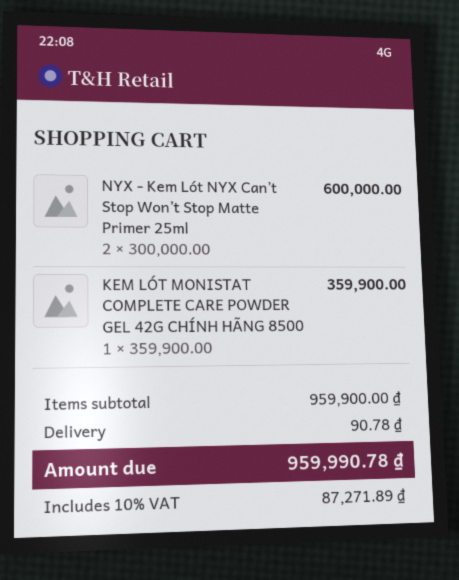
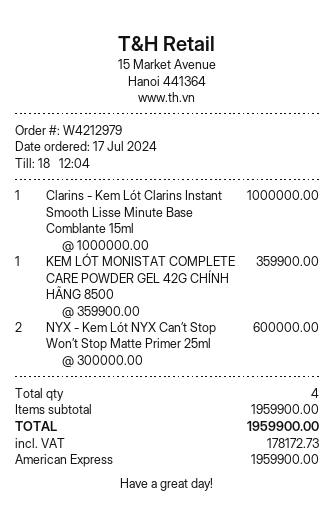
Clarins - Kem Lót Clarins Instant Smooth Lisse Minute Base Comblante 15ml: none -> 1 x 1000000.00 = 1000000.00
subtotal: 959900.00 -> 1959900.00
shipping: 90.78 -> none
tax: 87271.89 -> 178172.73
total: 959990.78 -> 1959900.00

